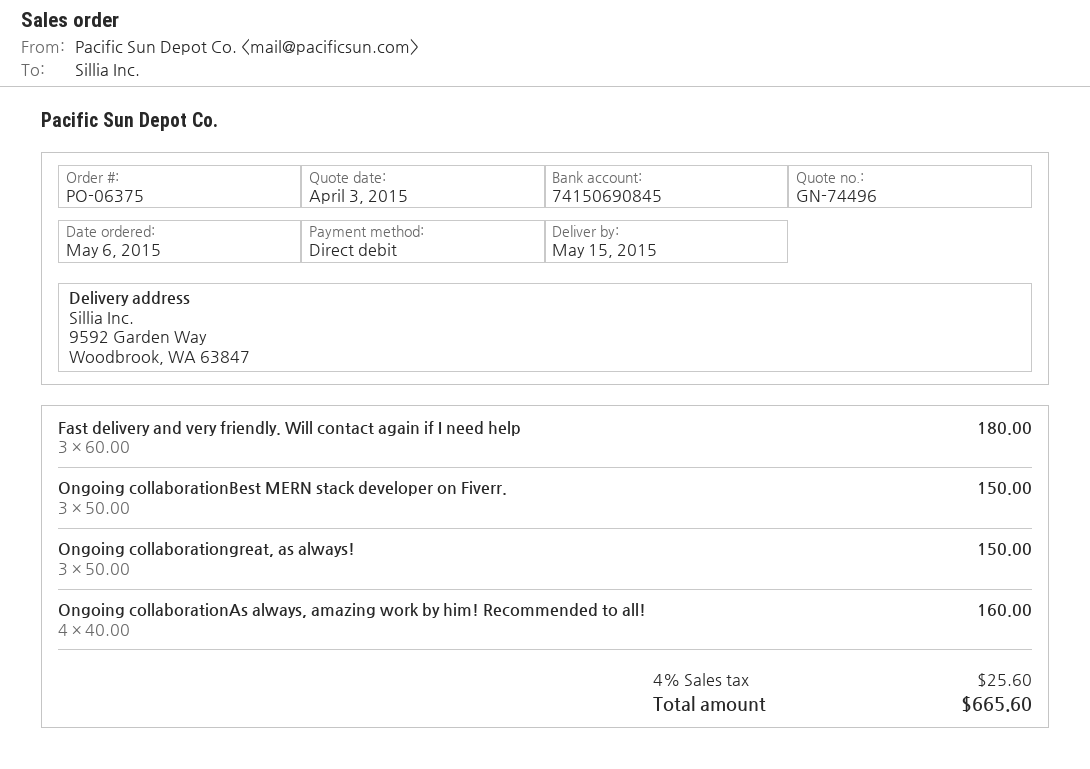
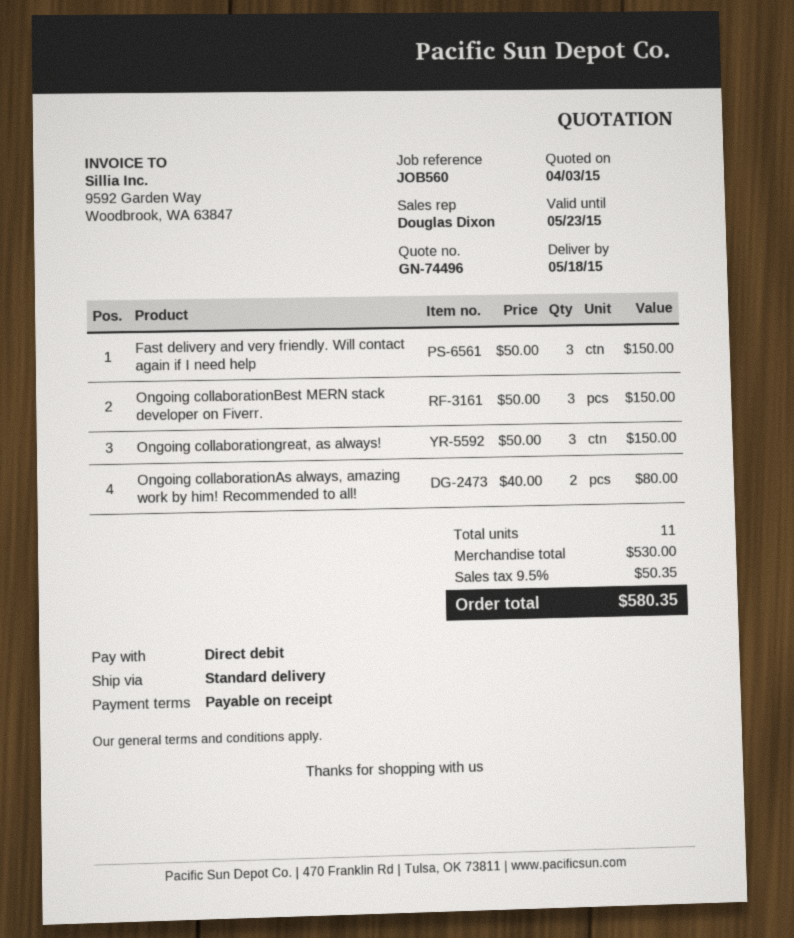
delivery date: 2015-05-15 -> 2015-05-18
Fast delivery and very friendly. Will contact again if I need help: 3 x 60.00 = 180.00 -> 3 x 50.00 = 150.00
Ongoing collaborationAs always, amazing work by him! Recommended to all!: 4 x 40.00 = 160.00 -> 2 x 40.00 = 80.00
tax: 4% = 25.60 -> 9.5% = 50.35
total: 665.60 -> 580.35

